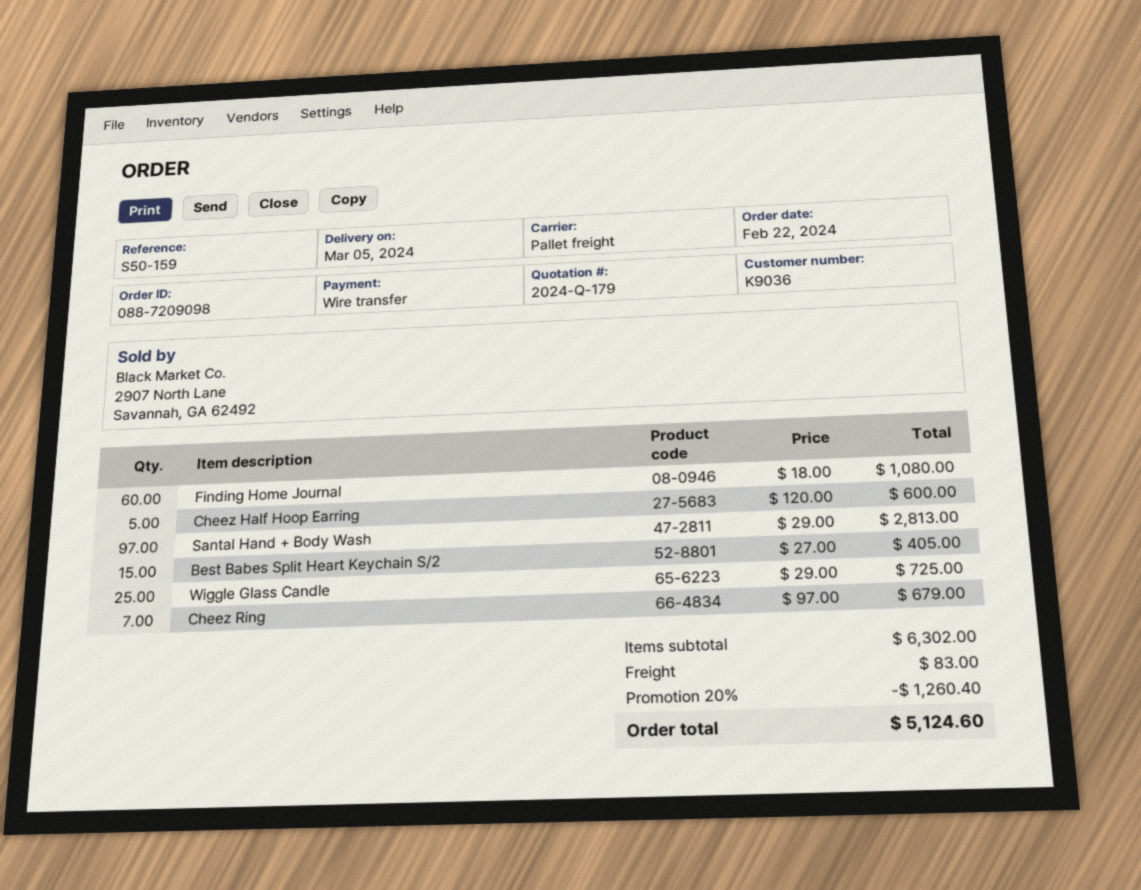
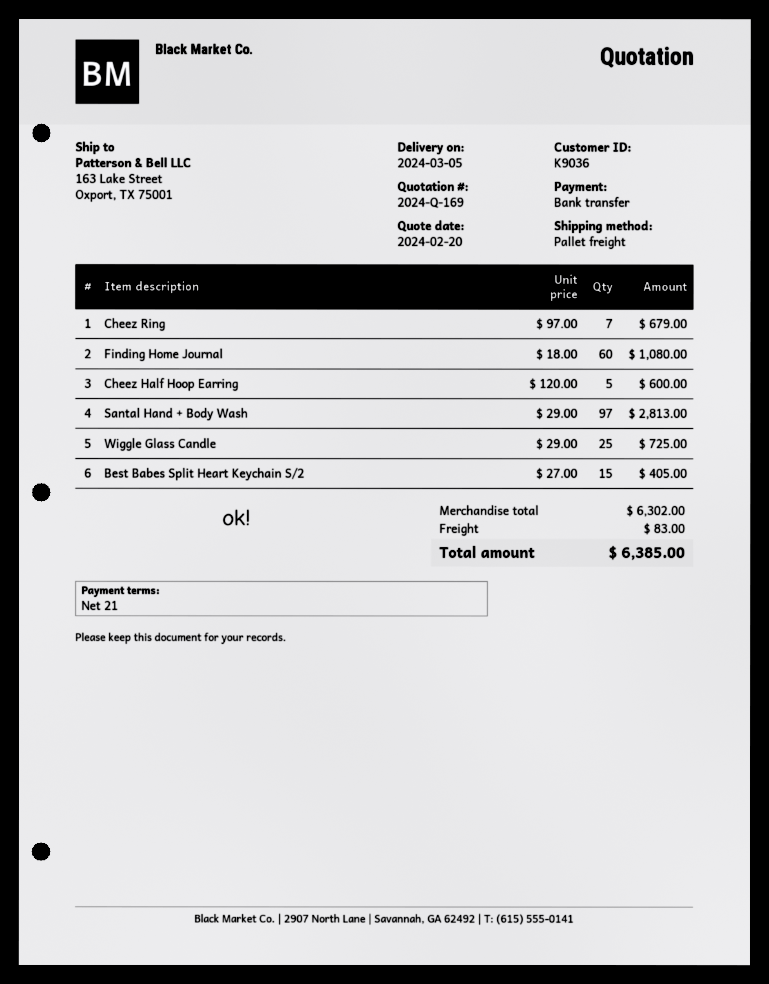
quote number: 2024-Q-179 -> 2024-Q-169
discount: 20% = 1260.40 -> none
total: 5124.60 -> 6385.00

